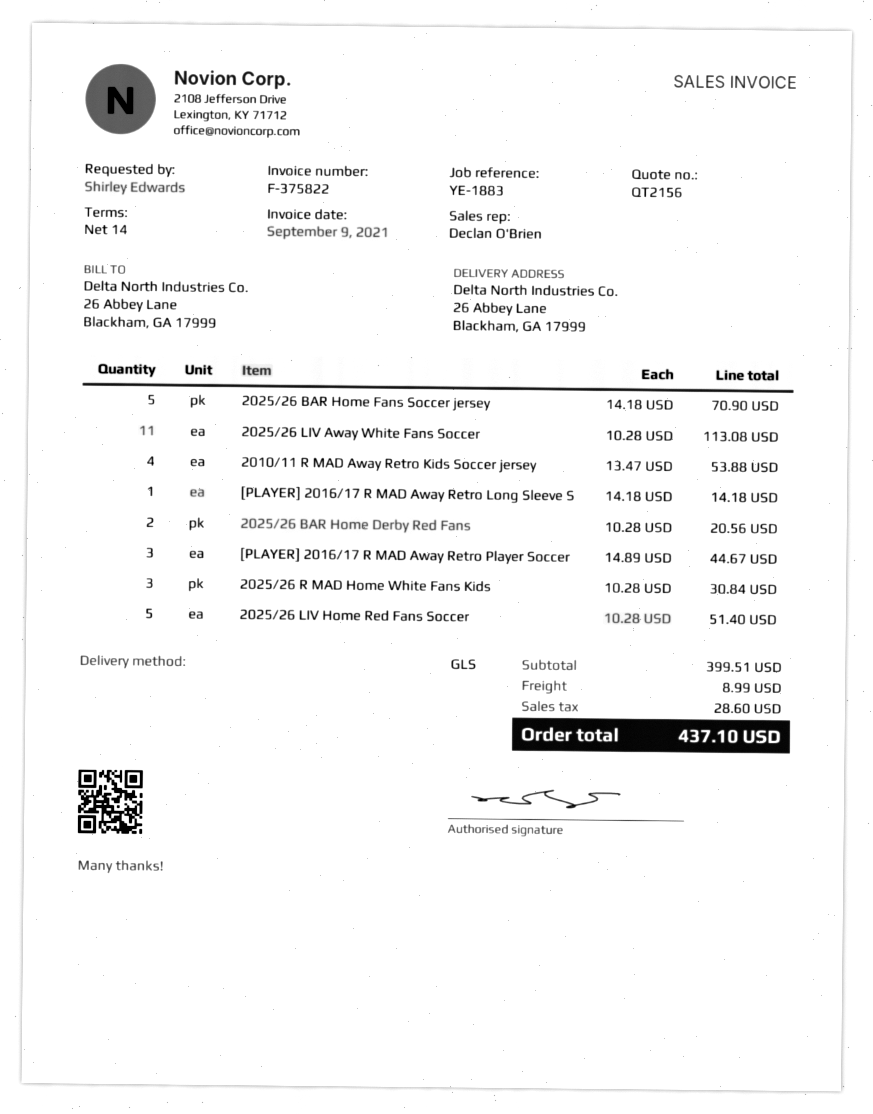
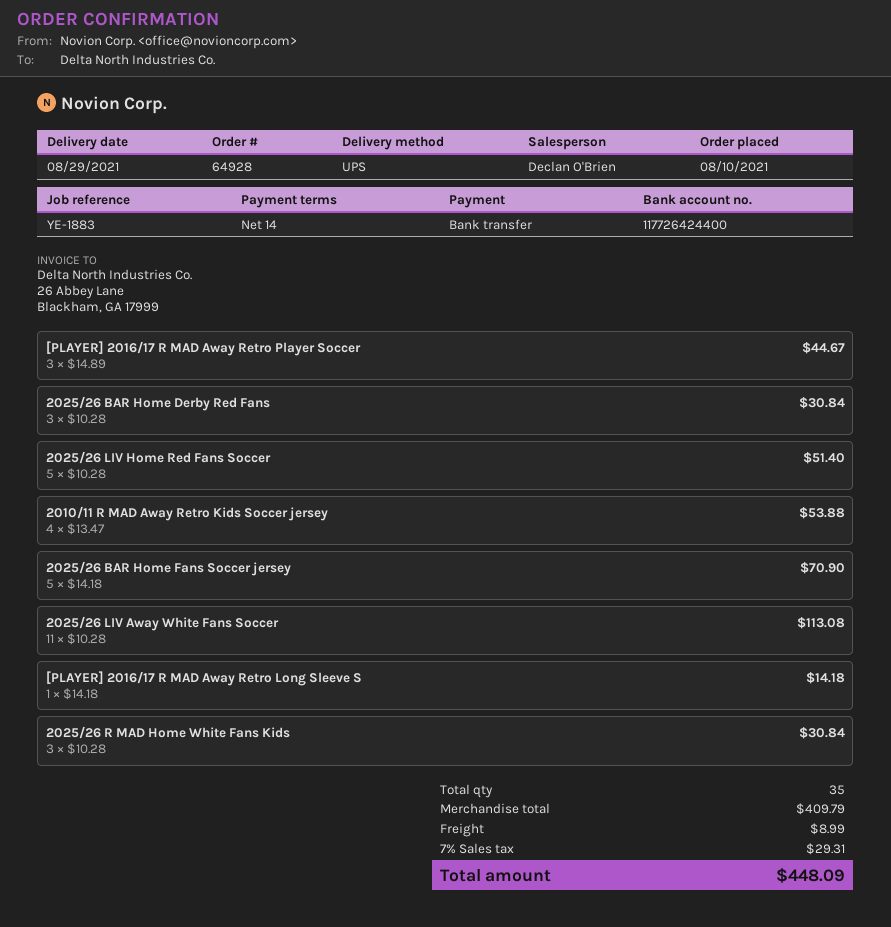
shipping method: GLS -> UPS
2025/26 BAR Home Derby Red Fans: 2 x 10.28 = 20.56 -> 3 x 10.28 = 30.84
subtotal: 399.51 -> 409.79
tax: 28.60 -> 29.31
total: 437.10 -> 448.09

